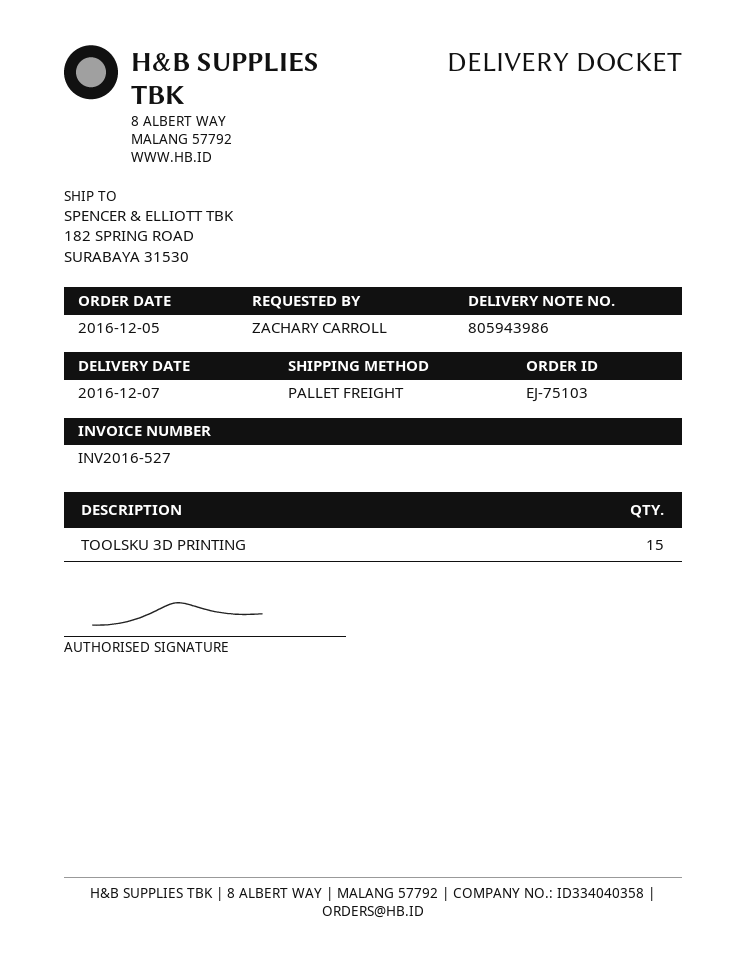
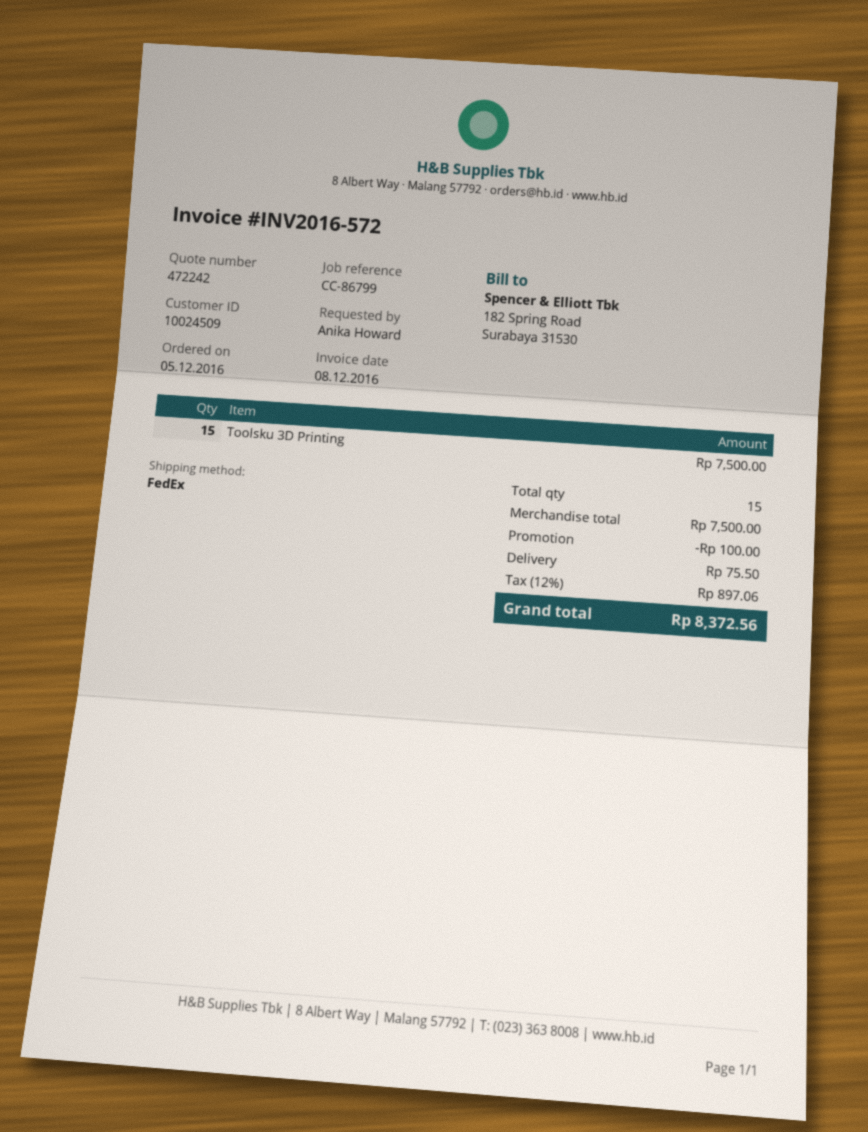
invoice number: INV2016-527 -> INV2016-572
ordered by: ZACHARY CARROLL -> Anika Howard
shipping method: pallet freight -> FedEx

